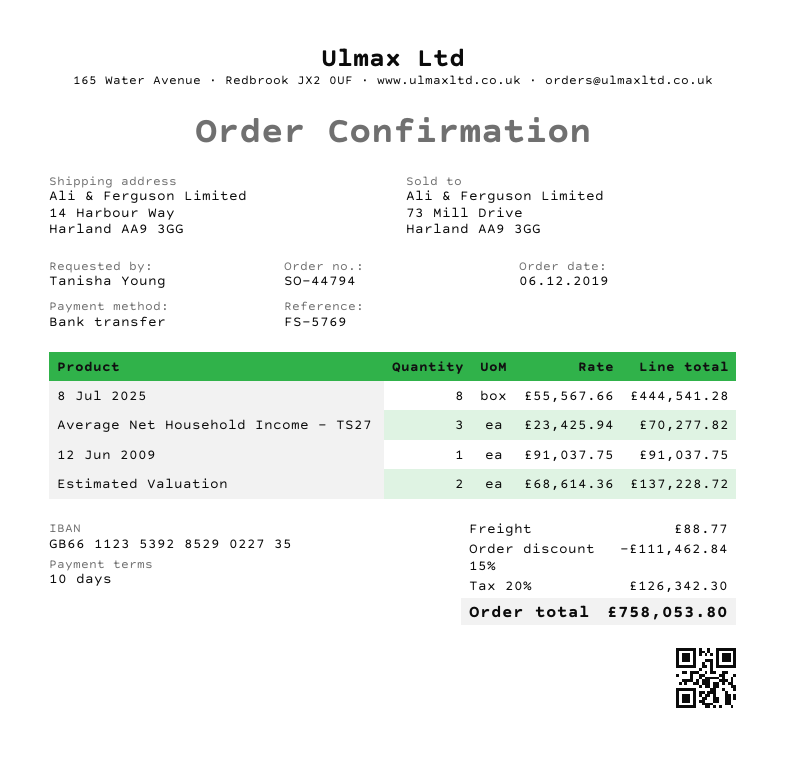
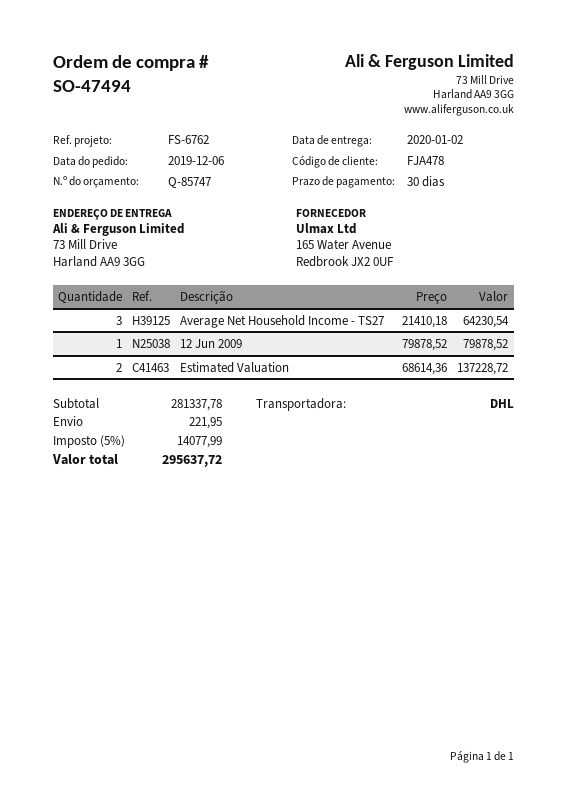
order number: SO-44794 -> SO-47494
payment terms: 10 days -> 30 days
reference: FS-5769 -> FS-6762
ship to: 14 Harbour Way, Harland AA9 3GG -> 73 Mill Drive, Harland AA9 3GG
8 Jul 2025: 8 x 55567.66 = 444541.28 -> none
Average Net Household Income - TS27: 3 x 23425.94 = 70277.82 -> 3 x 21410.18 = 64230.54
12 Jun 2009: 1 x 91037.75 = 91037.75 -> 1 x 79878.52 = 79878.52
discount: 15% = 111462.84 -> none
shipping: 88.77 -> 221.95
tax: 20% = 126342.30 -> 5% = 14077.99
total: 758053.80 -> 295637.72

